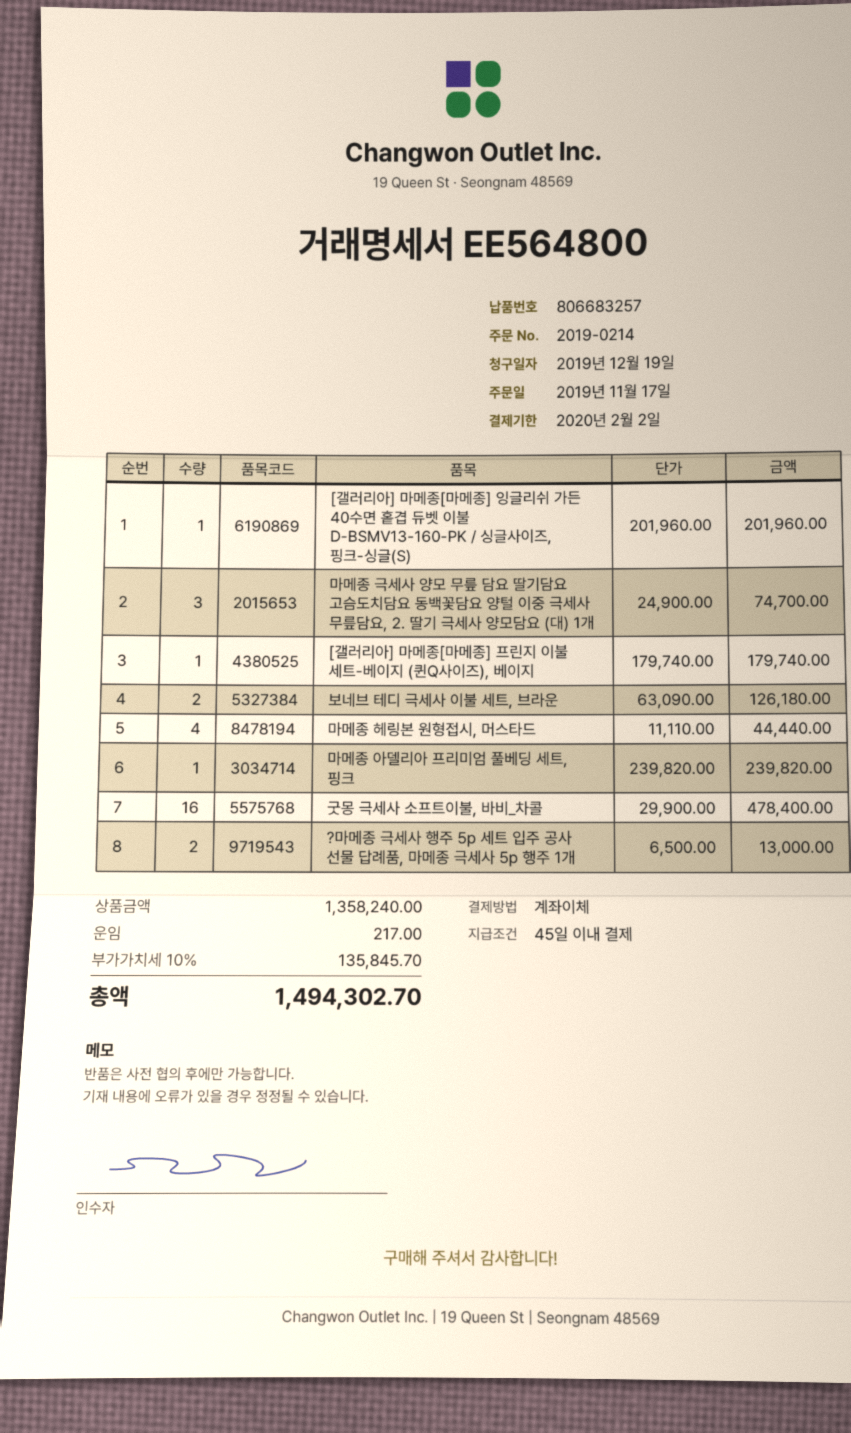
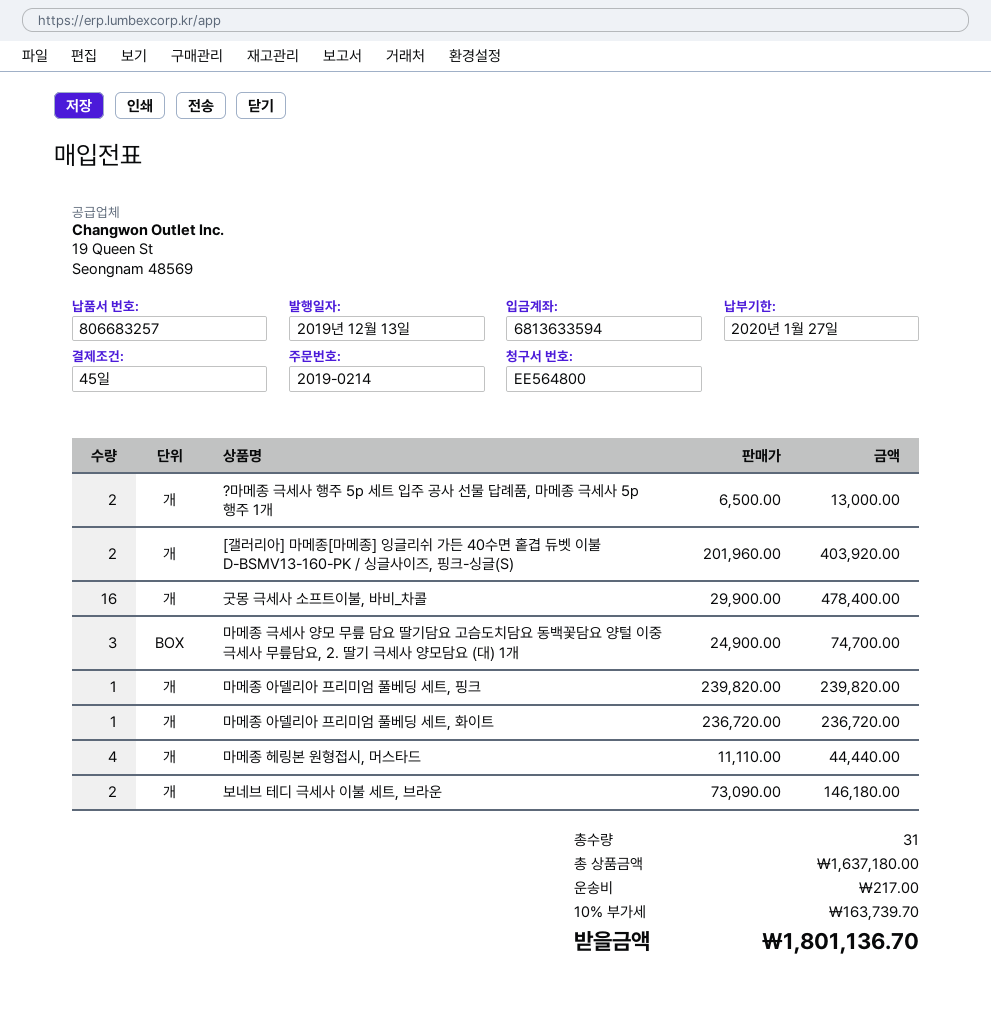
invoice date: 2019-12-19 -> 2019-12-13
due date: 2020-02-02 -> 2020-01-27
[갤러리아] 마메종[마메종] 잉글리쉬 가든 40수면 홑겹 듀벳 이불 D-BSMV13-160-PK / 싱글사이즈, 핑크-싱글(S): 1 x 201960.00 = 201960.00 -> 2 x 201960.00 = 403920.00
[갤러리아] 마메종[마메종] 프린지 이불 세트-베이지 (퀸Q사이즈), 베이지: 1 x 179740.00 = 179740.00 -> none
보네브 테디 극세사 이불 세트, 브라운: 2 x 63090.00 = 126180.00 -> 2 x 73090.00 = 146180.00
마메종 아델리아 프리미엄 풀베딩 세트, 화이트: none -> 1 x 236720.00 = 236720.00
subtotal: 1358240.00 -> 1637180.00
tax: 10% = 135845.70 -> 10% = 163739.70
total: 1494302.70 -> 1801136.70

